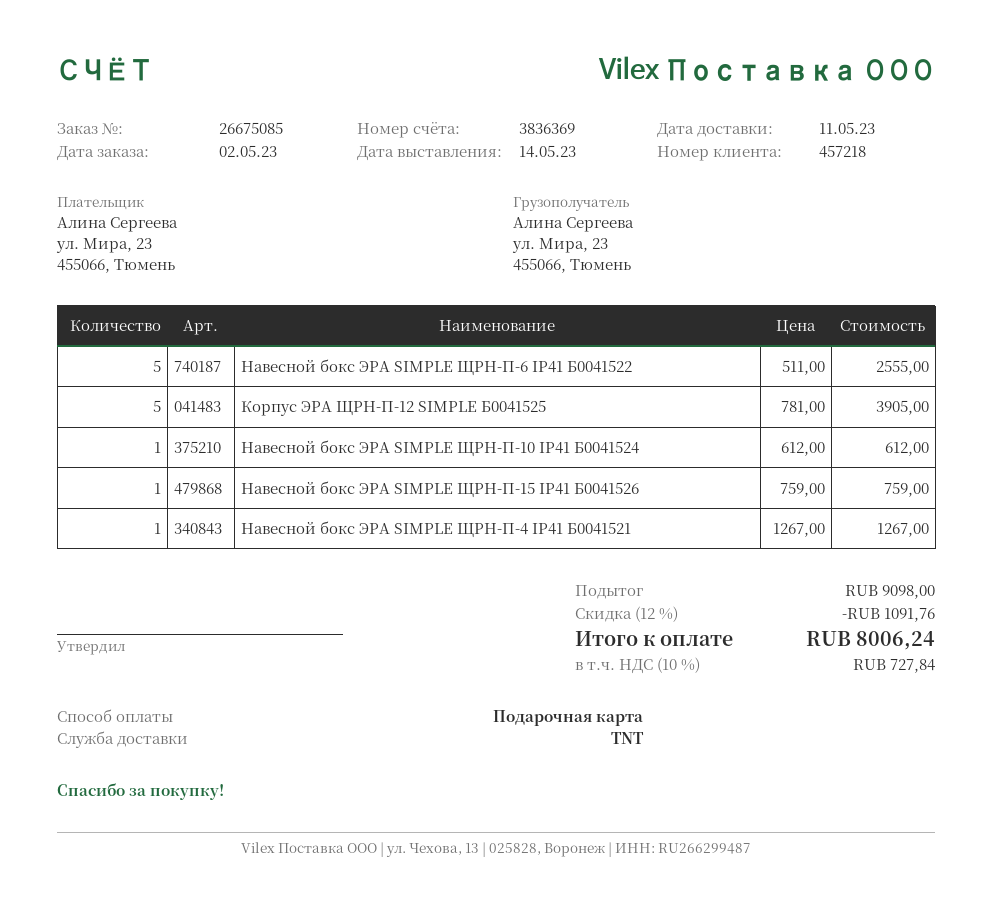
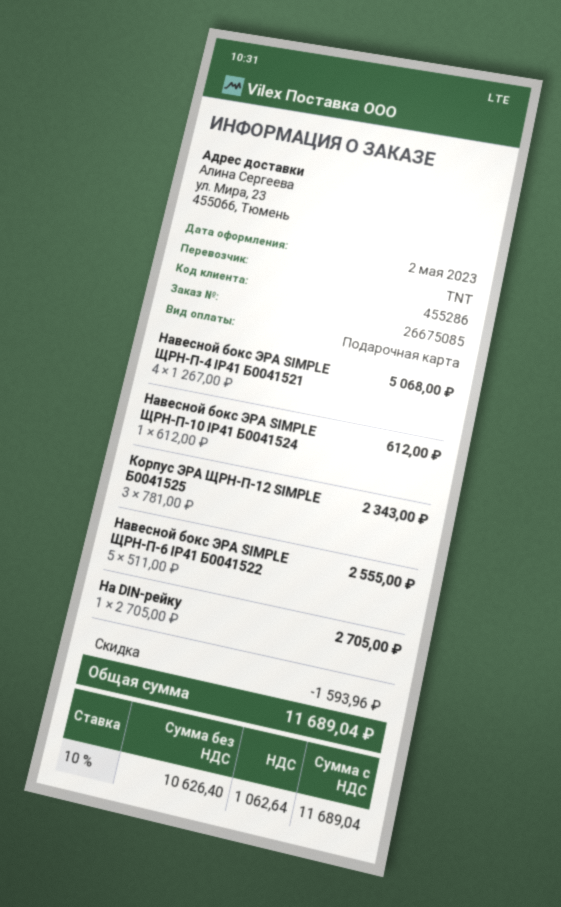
customer number: 457218 -> 455286
Корпус ЭРА ЩРН-П-12 SIMPLE Б0041525: 5 x 781.00 = 3905.00 -> 3 x 781.00 = 2343.00
Навесной бокс ЭРА SIMPLE ЩРН-П-15 IP41 Б0041526: 1 x 759.00 = 759.00 -> none
Навесной бокс ЭРА SIMPLE ЩРН-П-4 IP41 Б0041521: 1 x 1267.00 = 1267.00 -> 4 x 1267.00 = 5068.00
На DIN-рейку: none -> 1 x 2705.00 = 2705.00
discount: 1091.76 -> 1593.96
tax: 10% = 727.84 -> 10% = 1062.64
total: 8006.24 -> 11689.04

